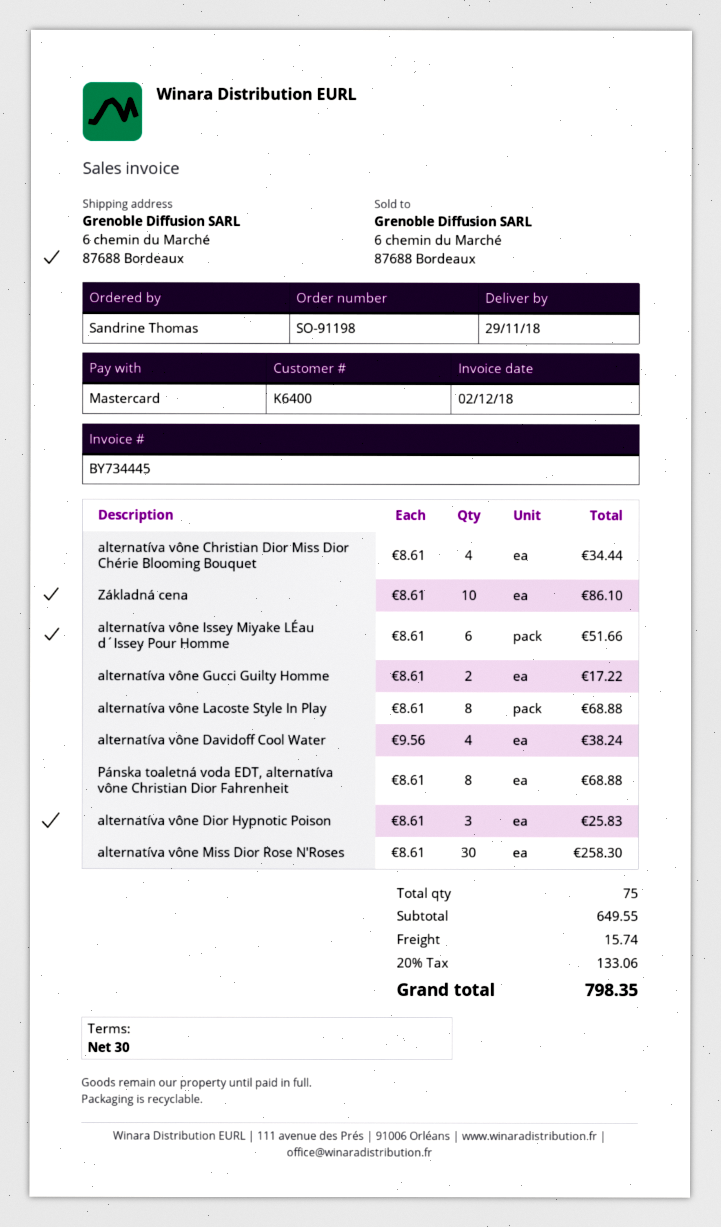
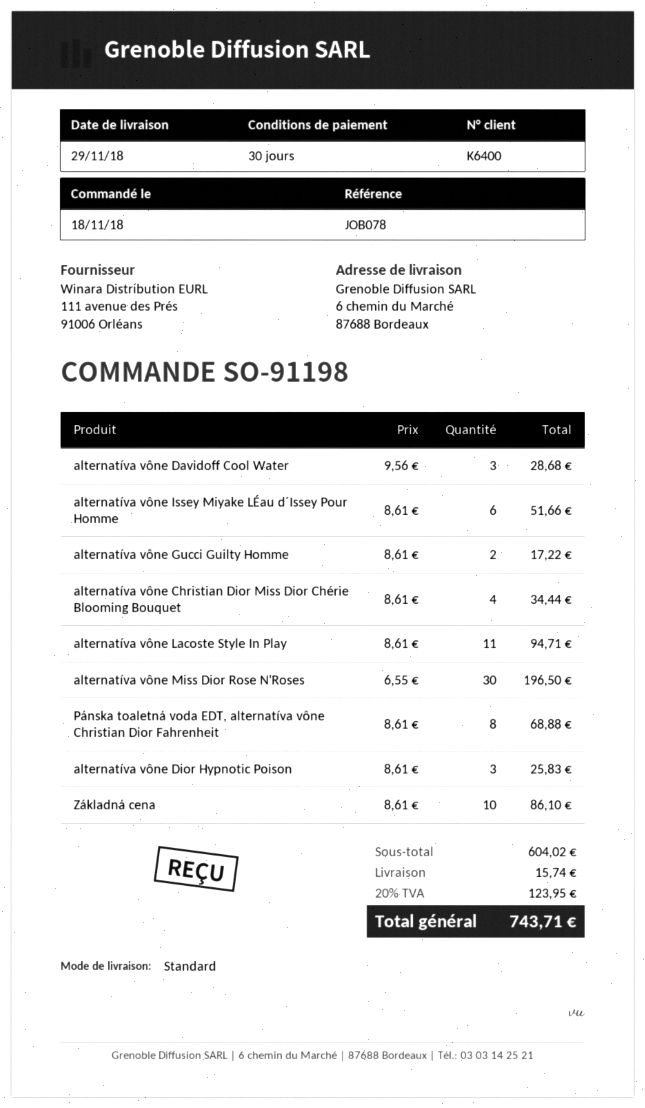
alternatíva vône Lacoste Style In Play: 8 x 8.61 = 68.88 -> 11 x 8.61 = 94.71
alternatíva vône Davidoff Cool Water: 4 x 9.56 = 38.24 -> 3 x 9.56 = 28.68
alternatíva vône Miss Dior Rose N'Roses: 30 x 8.61 = 258.30 -> 30 x 6.55 = 196.50
subtotal: 649.55 -> 604.02
tax: 20% = 133.06 -> 20% = 123.95
total: 798.35 -> 743.71

